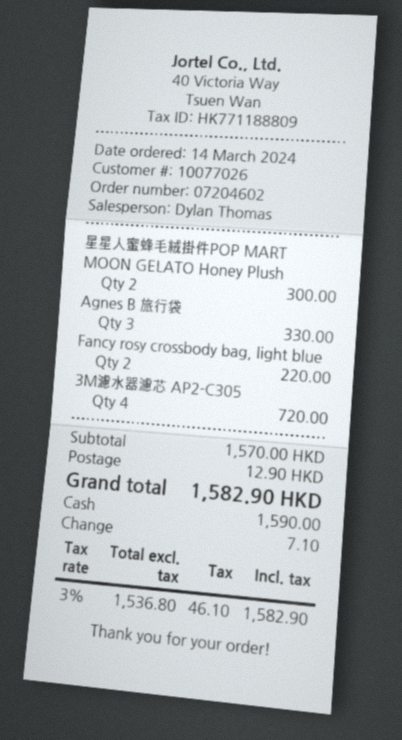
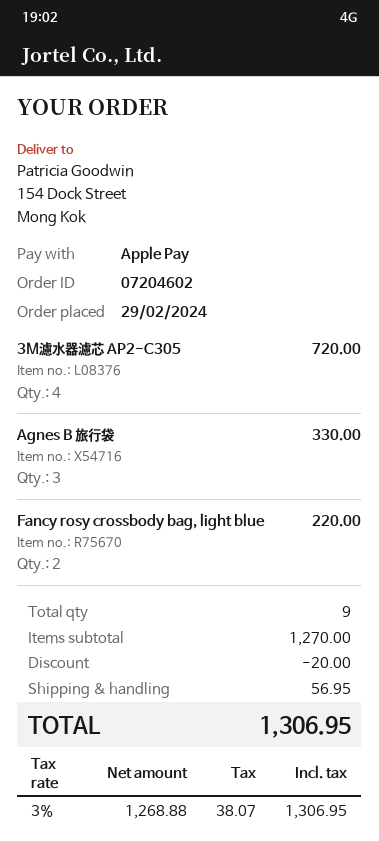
order date: 2024-03-14 -> 2024-02-29
payment method: cash -> Apple Pay
星星人蜜蜂毛絨掛件POP MART MOON GELATO Honey Plush: 2 for 300.00 -> none
subtotal: 1570.00 -> 1270.00
discount: none -> 20.00
shipping: 12.90 -> 56.95
net: 1536.80 -> 1268.88
tax: 3% = 46.10 -> 3% = 38.07
total: 1582.90 -> 1306.95

